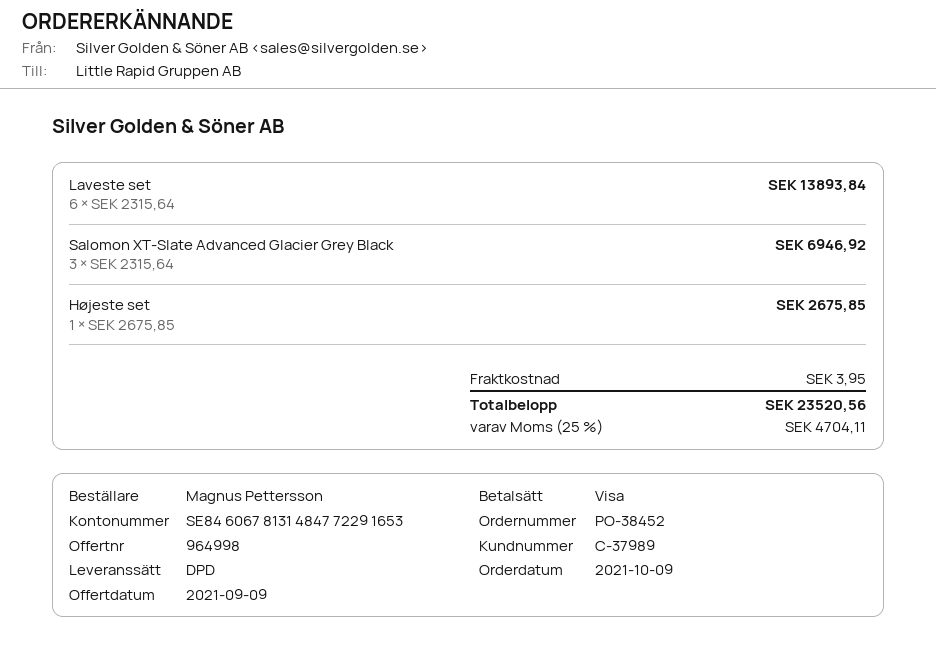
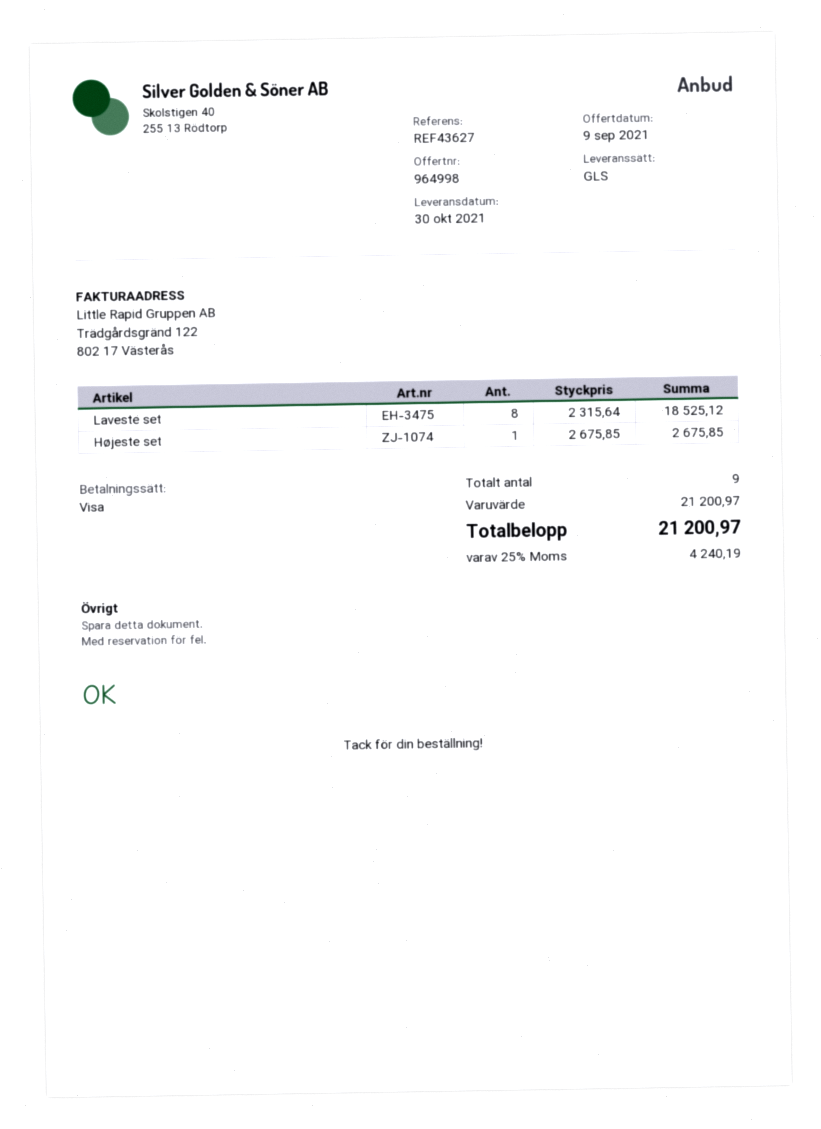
shipping method: DPD -> GLS
Laveste set: 6 x 2315.64 = 13893.84 -> 8 x 2315.64 = 18525.12
Salomon XT-Slate Advanced Glacier Grey Black: 3 x 2315.64 = 6946.92 -> none
shipping: 3.95 -> none
tax: 25% = 4704.11 -> 25% = 4240.19
total: 23520.56 -> 21200.97

